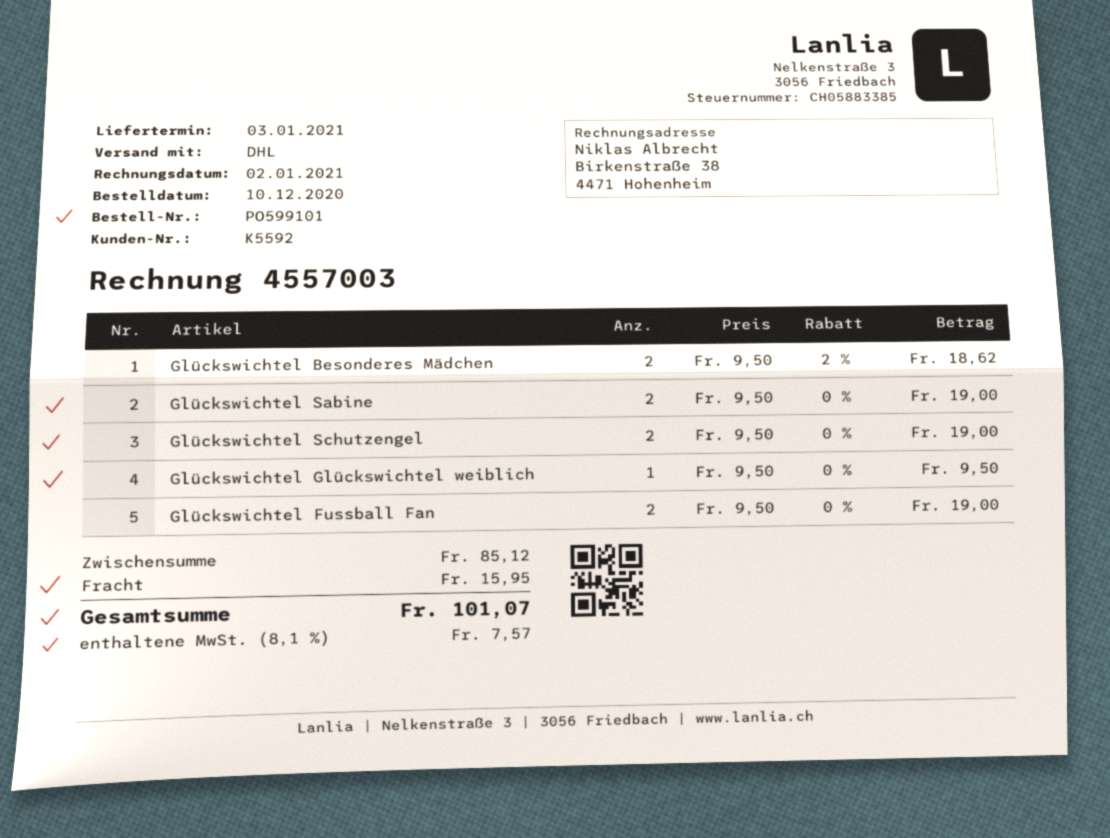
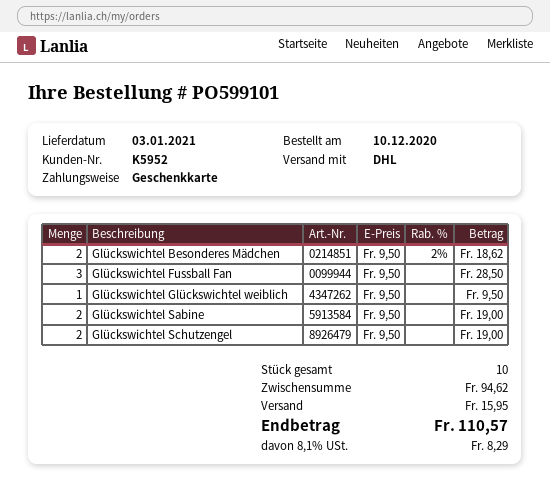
customer number: K5592 -> K5952
Glückswichtel Fussball Fan: 2 x 9.50 = 19.00 -> 3 x 9.50 = 28.50
subtotal: 85.12 -> 94.62
tax: 8.1% = 7.57 -> 8.1% = 8.29
total: 101.07 -> 110.57

